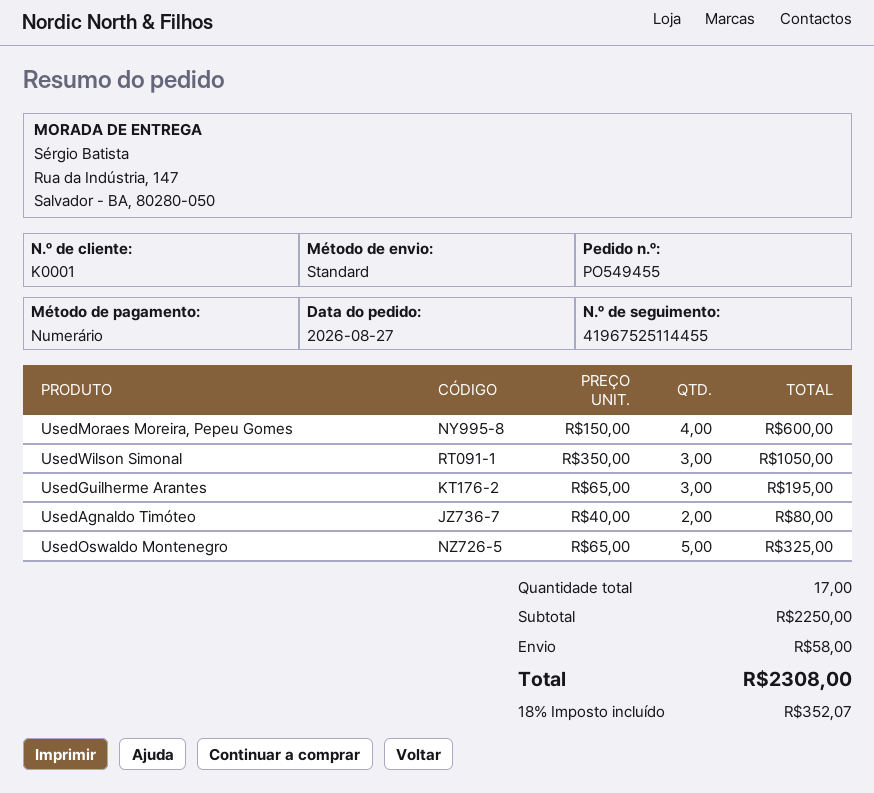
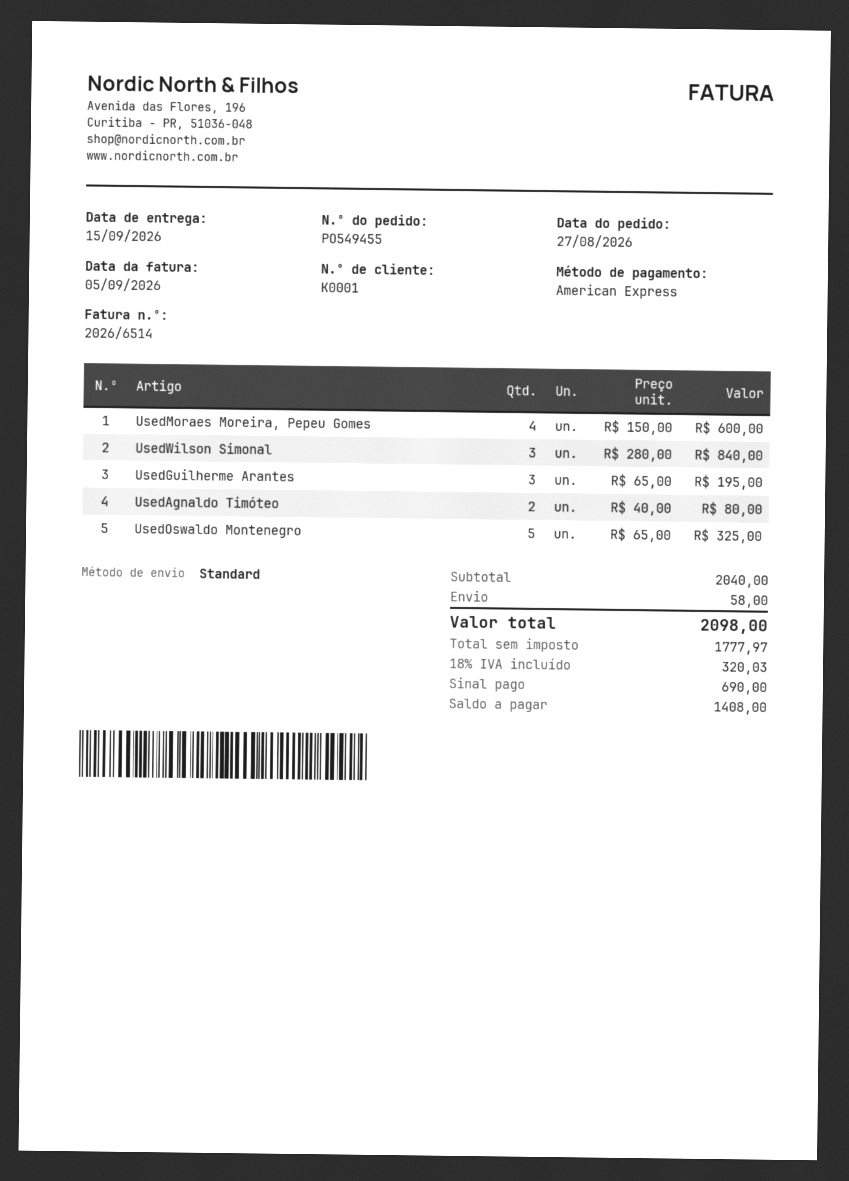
payment method: cash -> American Express
UsedWilson Simonal: 3 x 350.00 = 1050.00 -> 3 x 280.00 = 840.00
subtotal: 2250.00 -> 2040.00
tax: 18% = 352.07 -> 18% = 320.03
total: 2308.00 -> 2098.00

